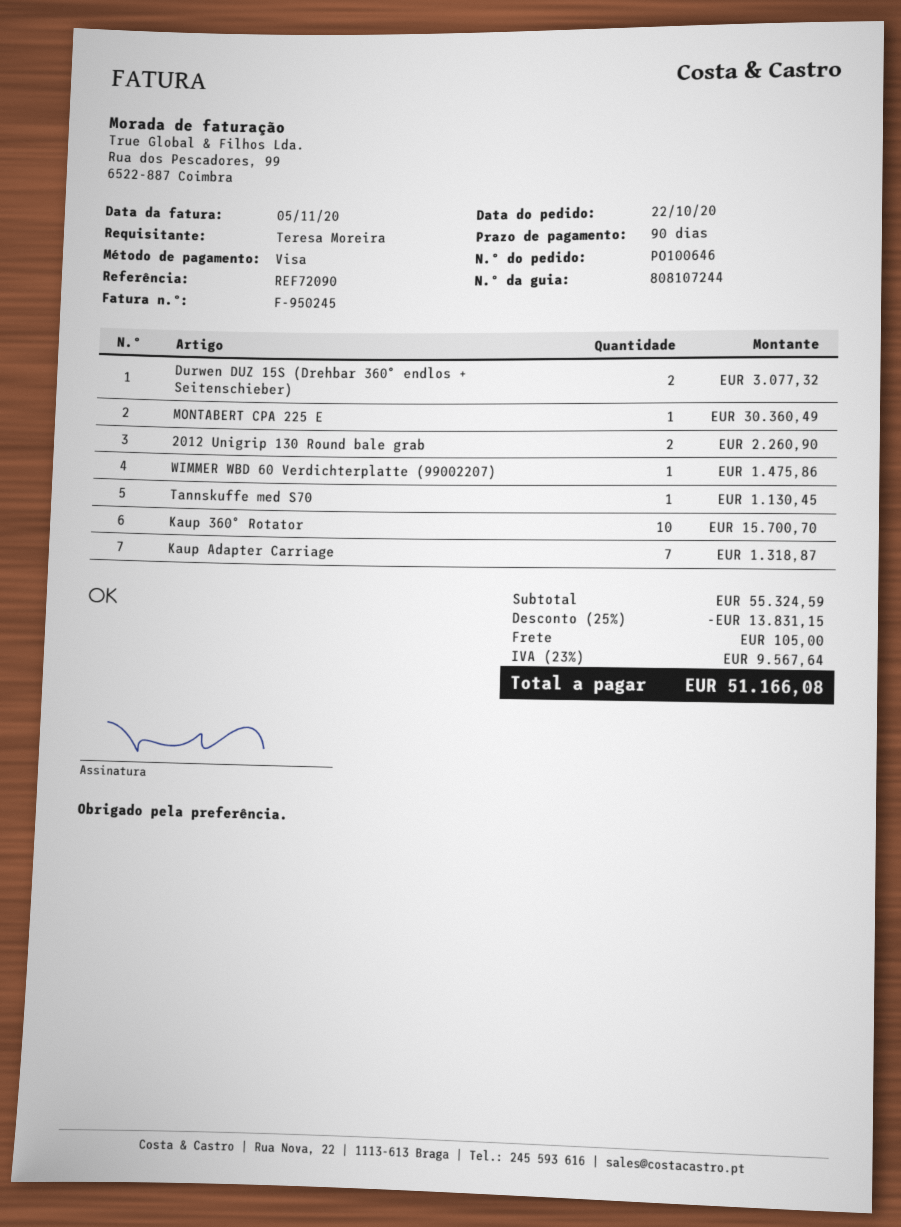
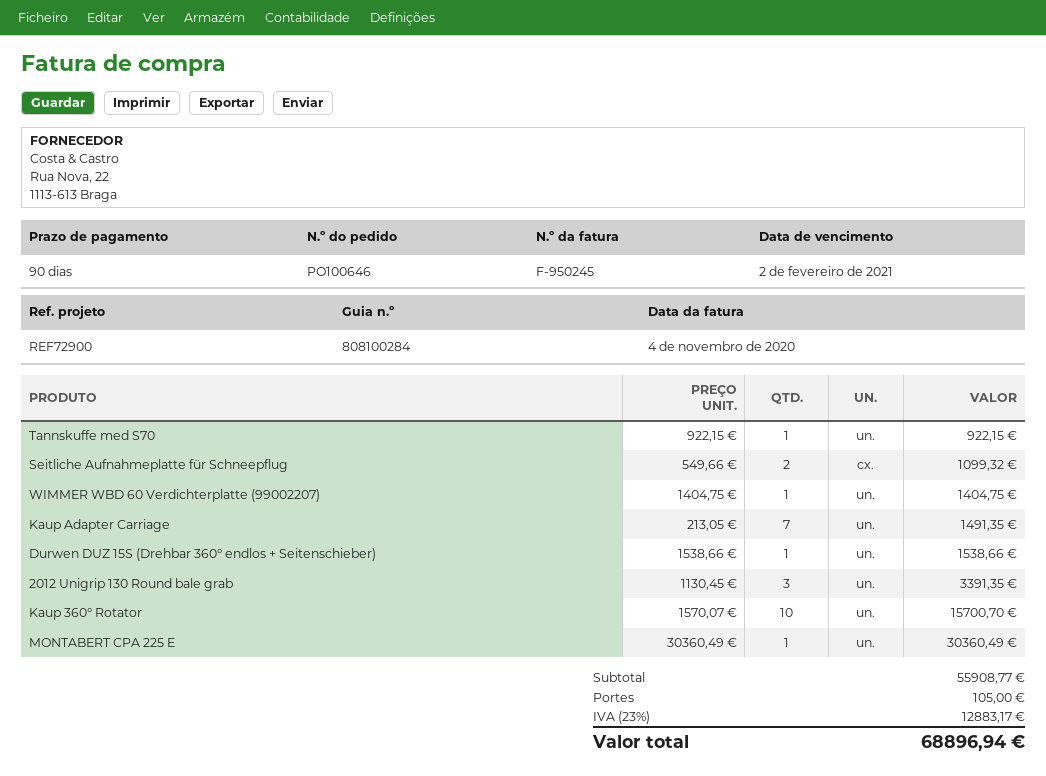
delivery note number: 808107244 -> 808100284
invoice date: 2020-11-05 -> 2020-11-04
reference: REF72090 -> REF72900
Durwen DUZ 15S (Drehbar 360° endlos + Seitenschieber): 2 for 3077.32 -> 1 for 1538.66
2012 Unigrip 130 Round bale grab: 2 for 2260.90 -> 3 for 3391.35
WIMMER WBD 60 Verdichterplatte (99002207): 1 for 1475.86 -> 1 for 1404.75
Tannskuffe med S70: 1 for 1130.45 -> 1 for 922.15
Kaup Adapter Carriage: 7 for 1318.87 -> 7 for 1491.35
Seitliche Aufnahmeplatte für Schneepflug: none -> 2 for 1099.32
subtotal: 55324.59 -> 55908.77
discount: 25% = 13831.15 -> none
tax: 23% = 9567.64 -> 23% = 12883.17
total: 51166.08 -> 68896.94

